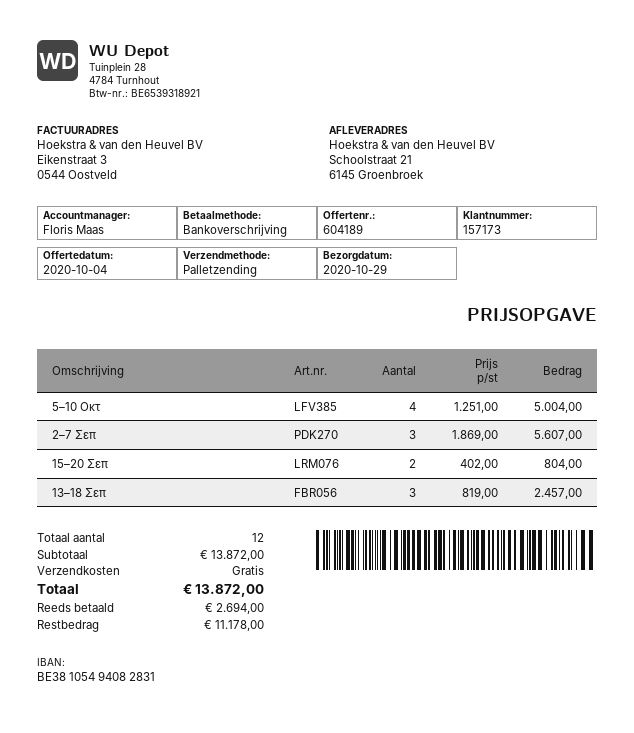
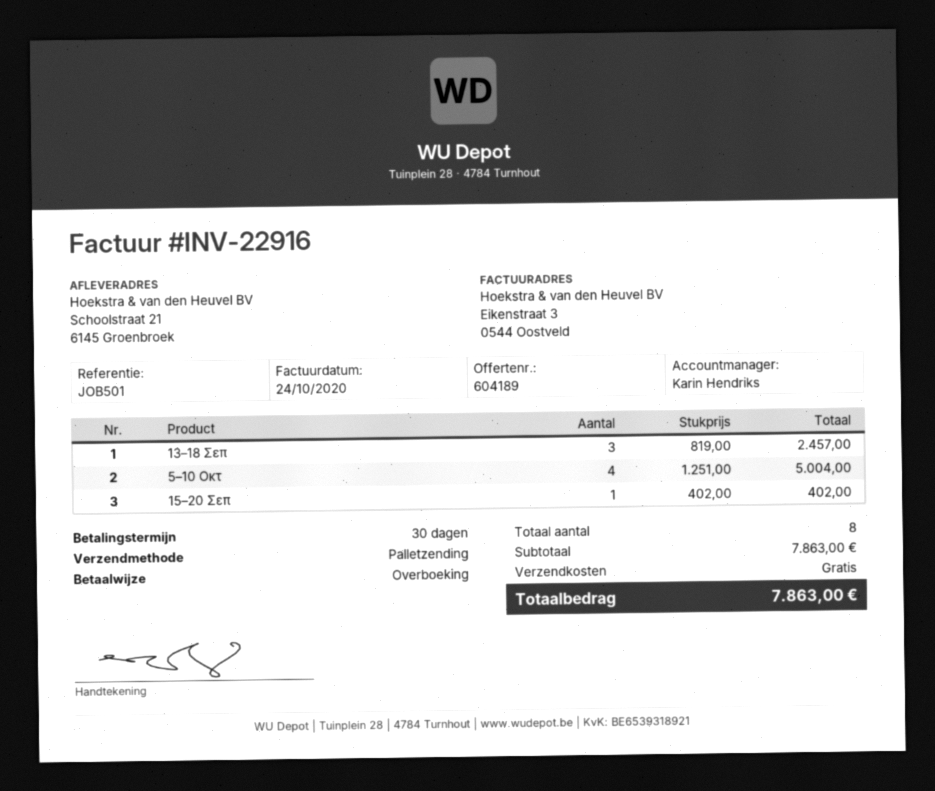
sales rep: Floris Maas -> Karin Hendriks
2–7 Σεπ: 3 x 1869.00 = 5607.00 -> none
15–20 Σεπ: 2 x 402.00 = 804.00 -> 1 x 402.00 = 402.00
total quantity: 12 -> 8
subtotal: 13872.00 -> 7863.00
total: 13872.00 -> 7863.00

